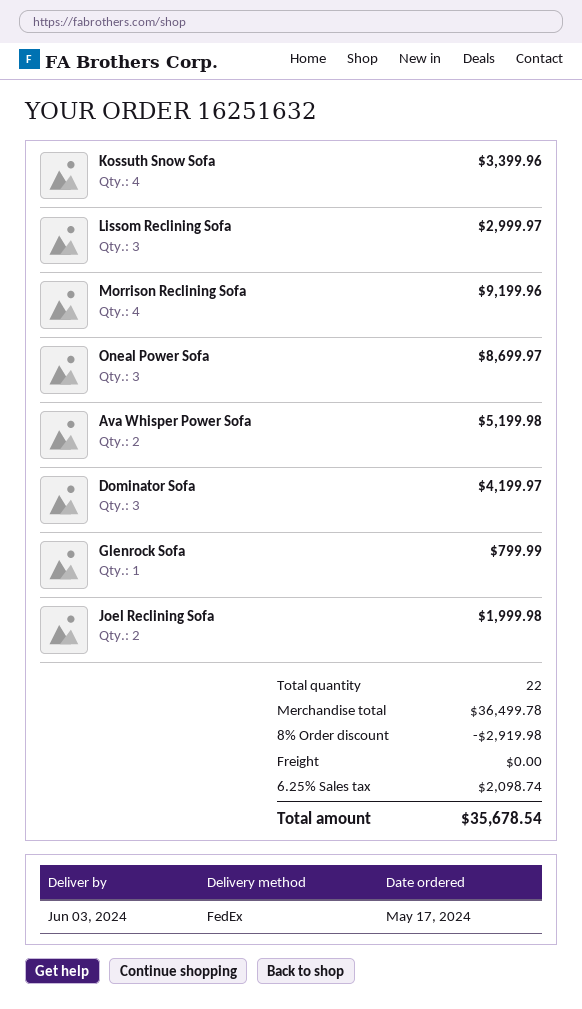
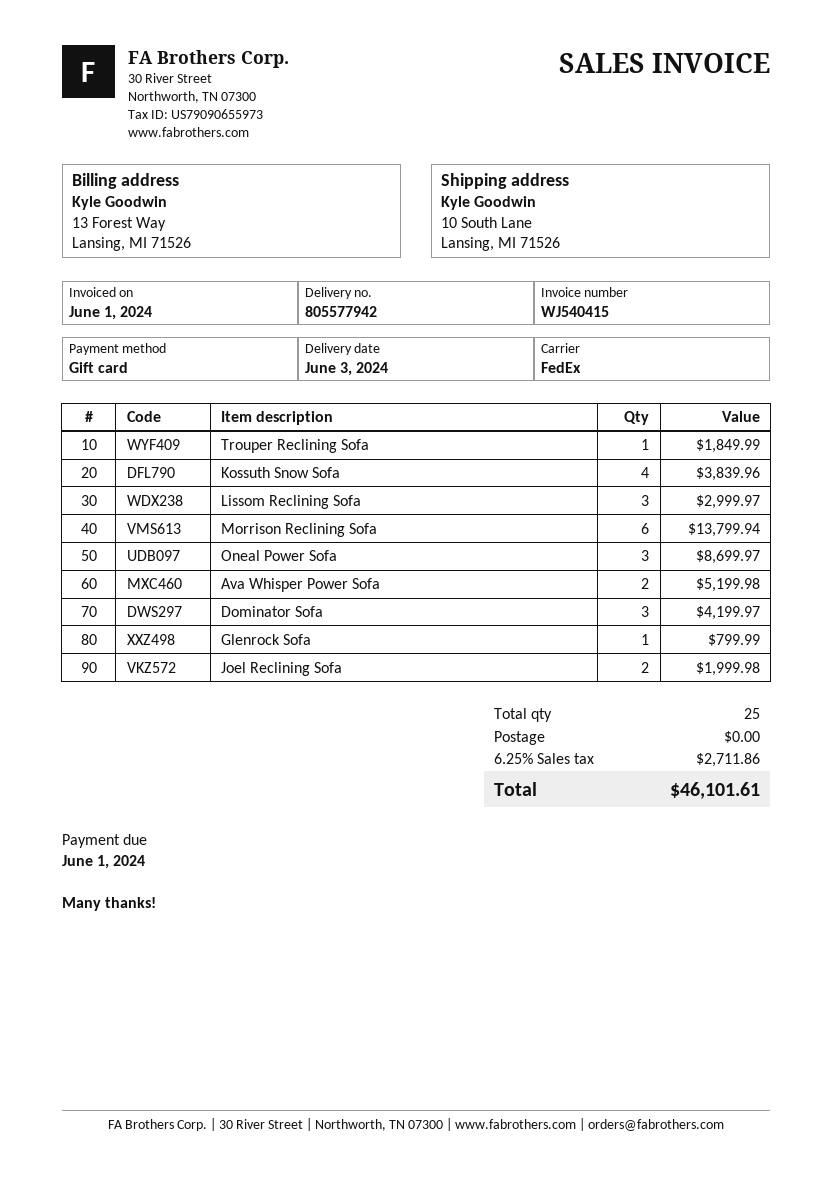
Kossuth Snow Sofa: 4 for 3399.96 -> 4 for 3839.96
Morrison Reclining Sofa: 4 for 9199.96 -> 6 for 13799.94
Trouper Reclining Sofa: none -> 1 for 1849.99
total quantity: 22 -> 25
discount: 8% = 2919.98 -> none
tax: 6.25% = 2098.74 -> 6.25% = 2711.86
total: 35678.54 -> 46101.61

